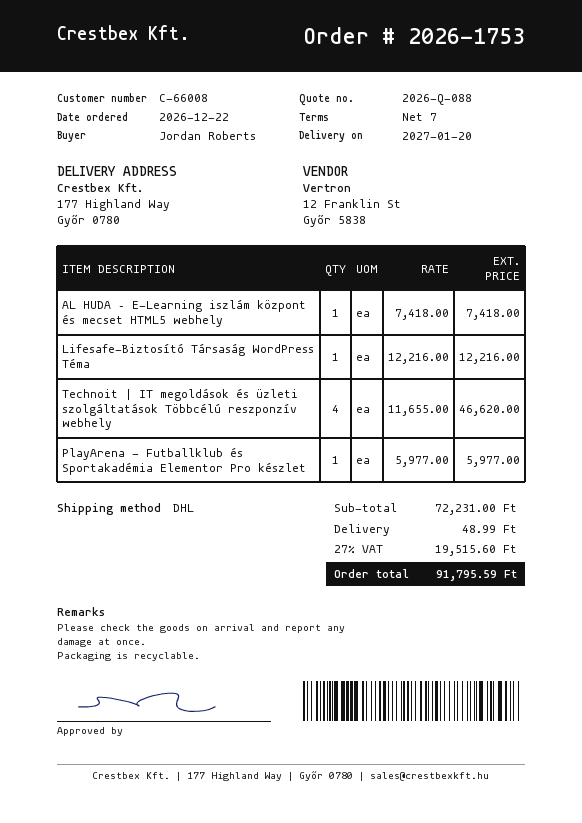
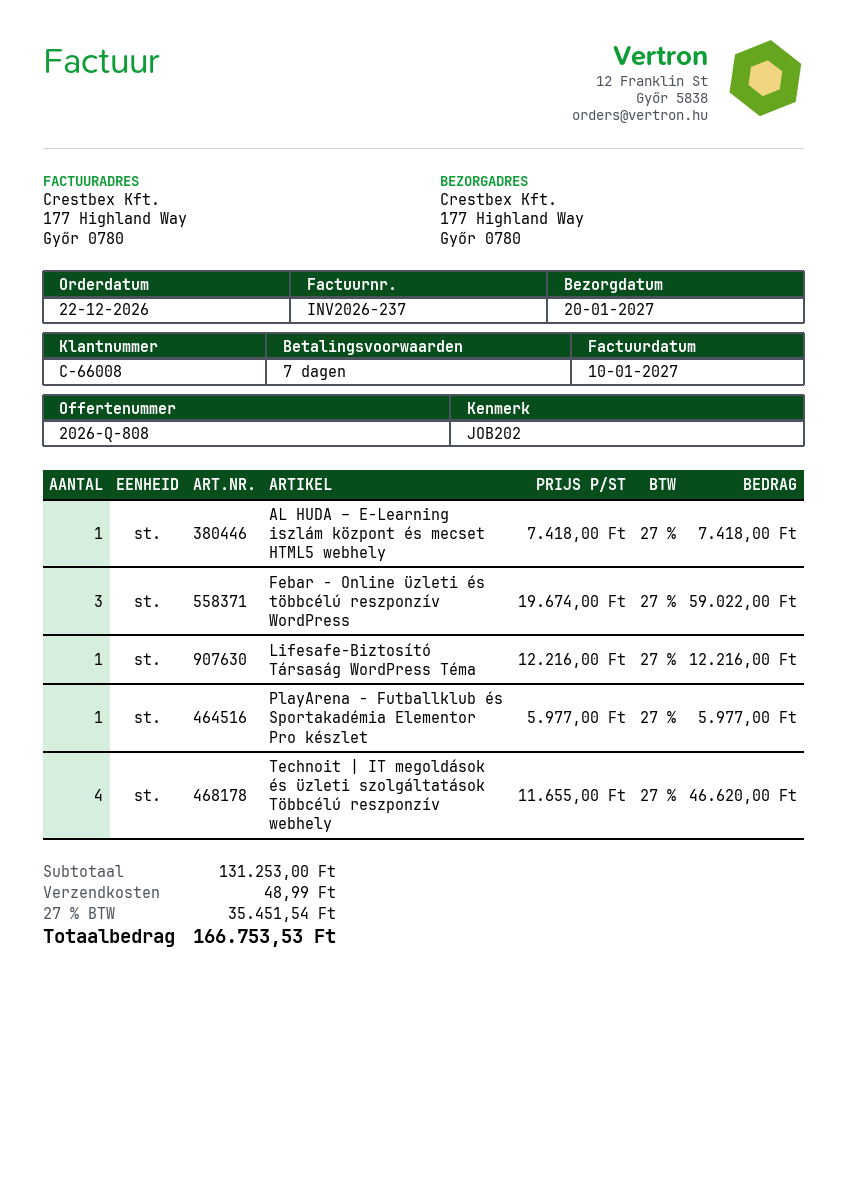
quote number: 2026-Q-088 -> 2026-Q-808
Febar - Online üzleti és többcélú reszponzív WordPress: none -> 3 x 19674.00 = 59022.00
subtotal: 72231.00 -> 131253.00
tax: 27% = 19515.60 -> 27% = 35451.54
total: 91795.59 -> 166753.53

